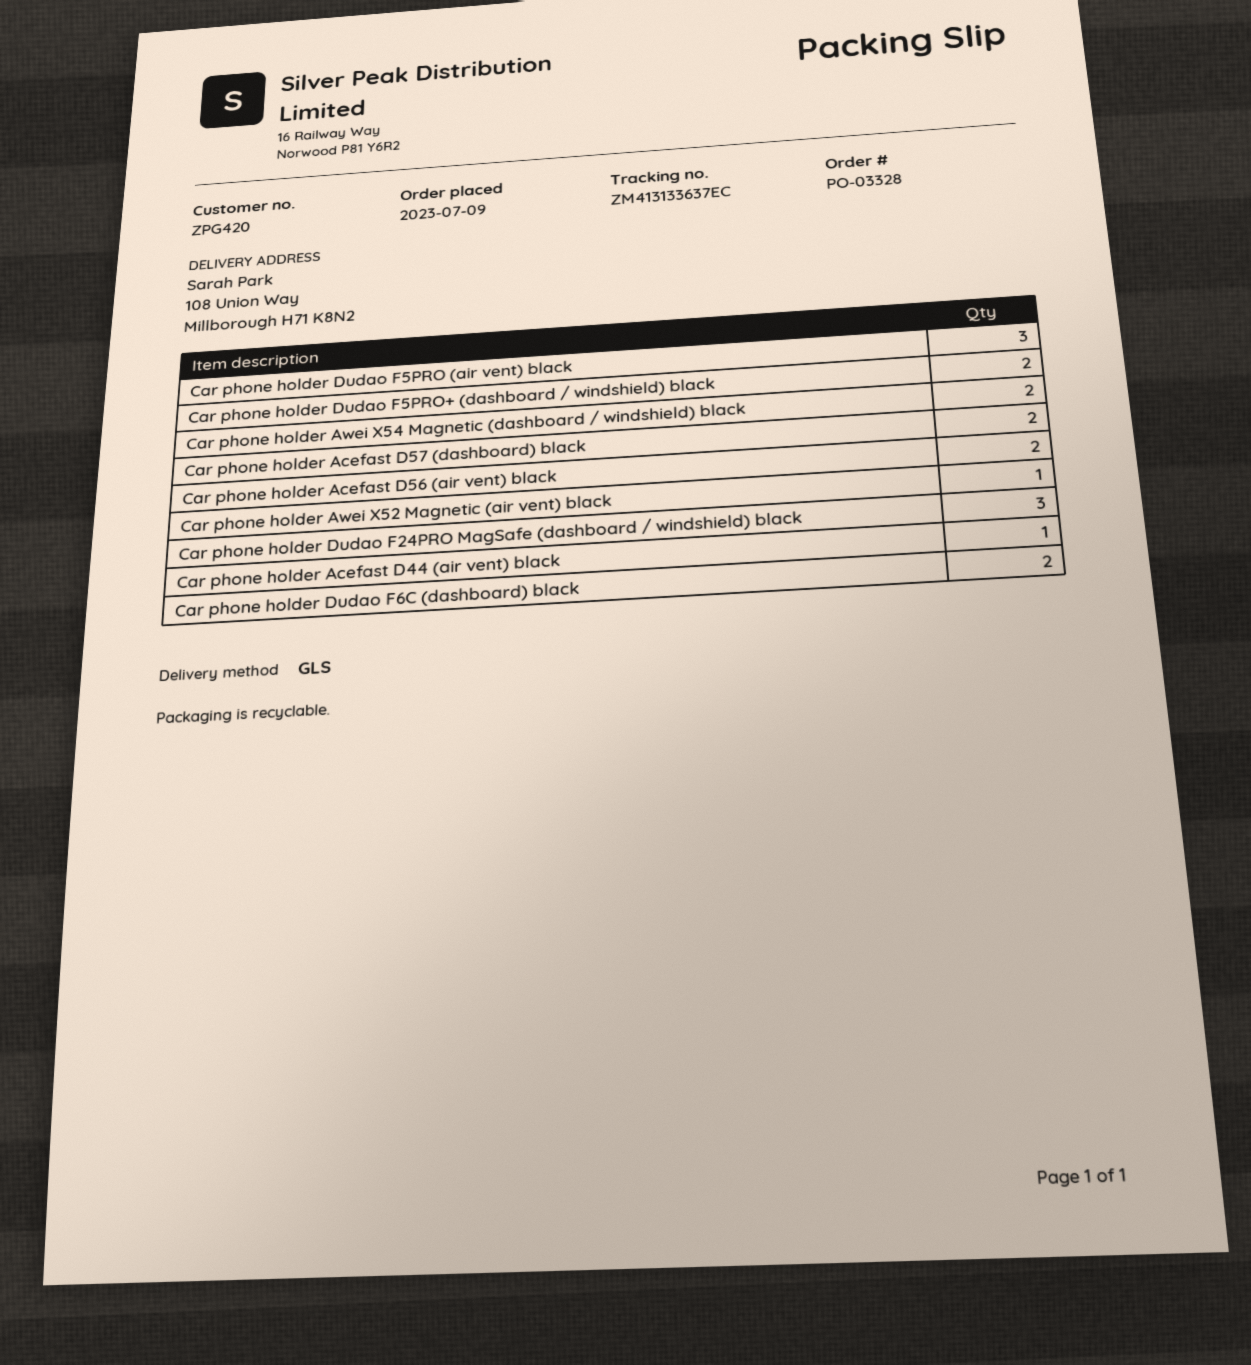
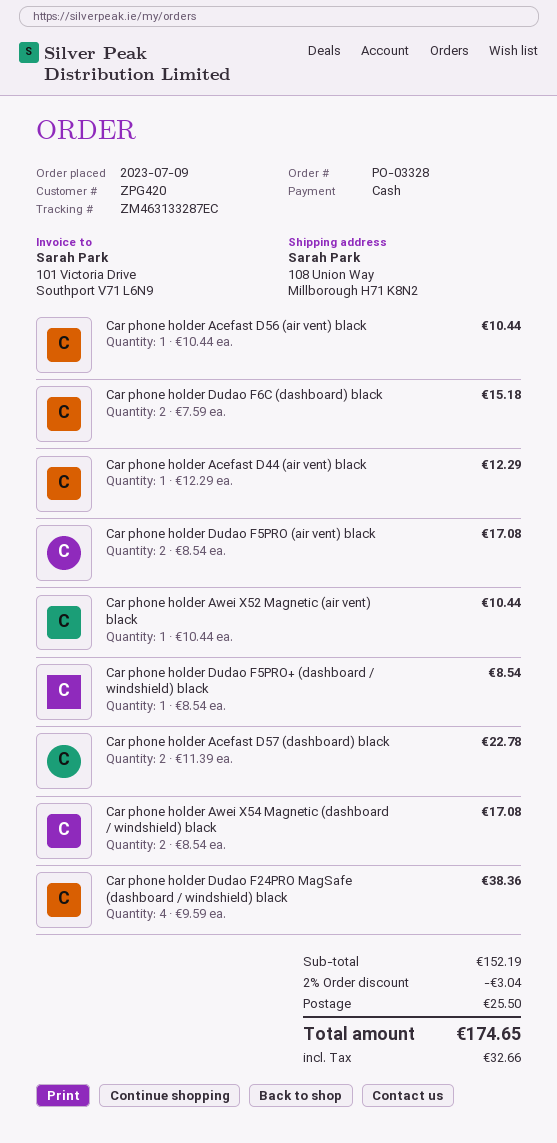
tracking number: ZM413133637EC -> ZM463133287EC
Car phone holder Dudao F5PRO (air vent) black: 3 -> 2
Car phone holder Dudao F5PRO+ (dashboard / windshield) black: 2 -> 1
Car phone holder Acefast D56 (air vent) black: 2 -> 1
Car phone holder Dudao F24PRO MagSafe (dashboard / windshield) black: 3 -> 4

